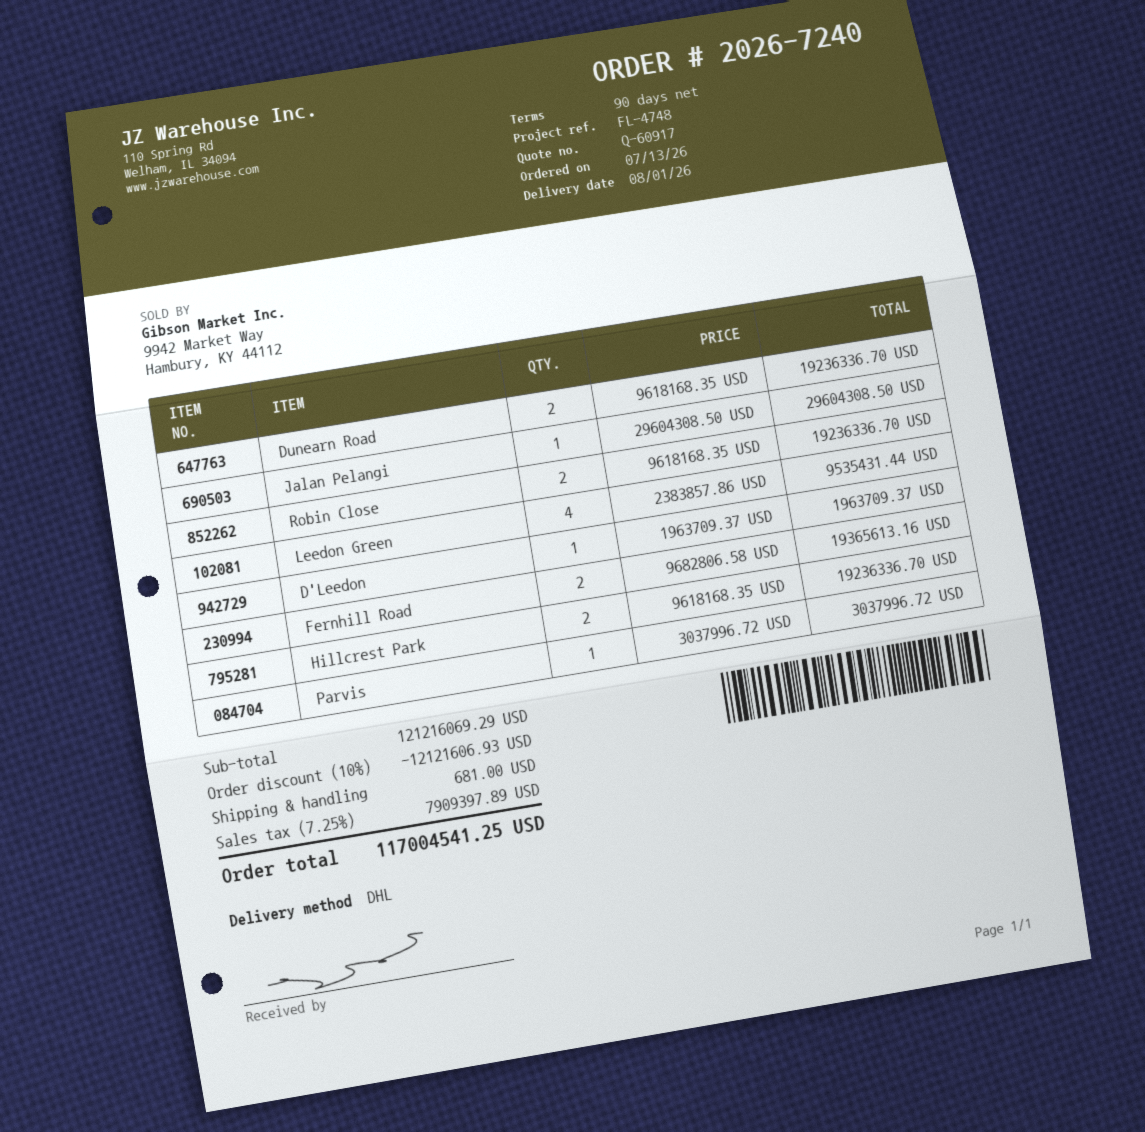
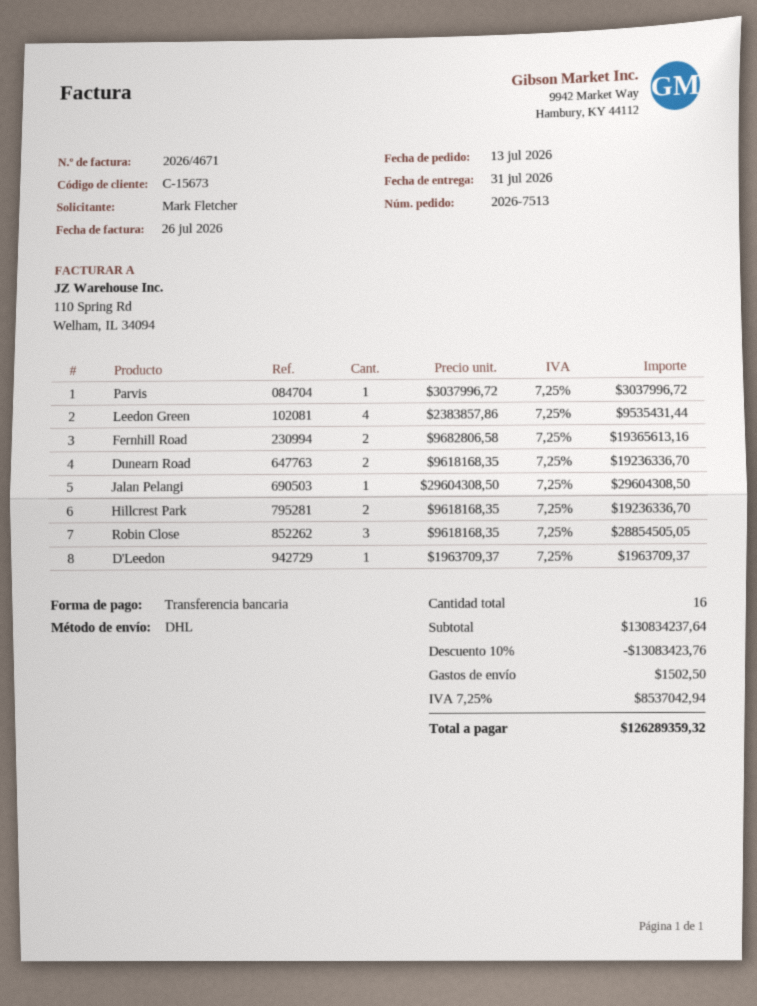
order number: 2026-7240 -> 2026-7513
delivery date: 2026-08-01 -> 2026-07-31
Robin Close: 2 x 9618168.35 = 19236336.70 -> 3 x 9618168.35 = 28854505.05
subtotal: 121216069.29 -> 130834237.64
discount: 10% = 12121606.93 -> 10% = 13083423.76
shipping: 681.00 -> 1502.50
tax: 7.25% = 7909397.89 -> 7.25% = 8537042.94
total: 117004541.25 -> 126289359.32

